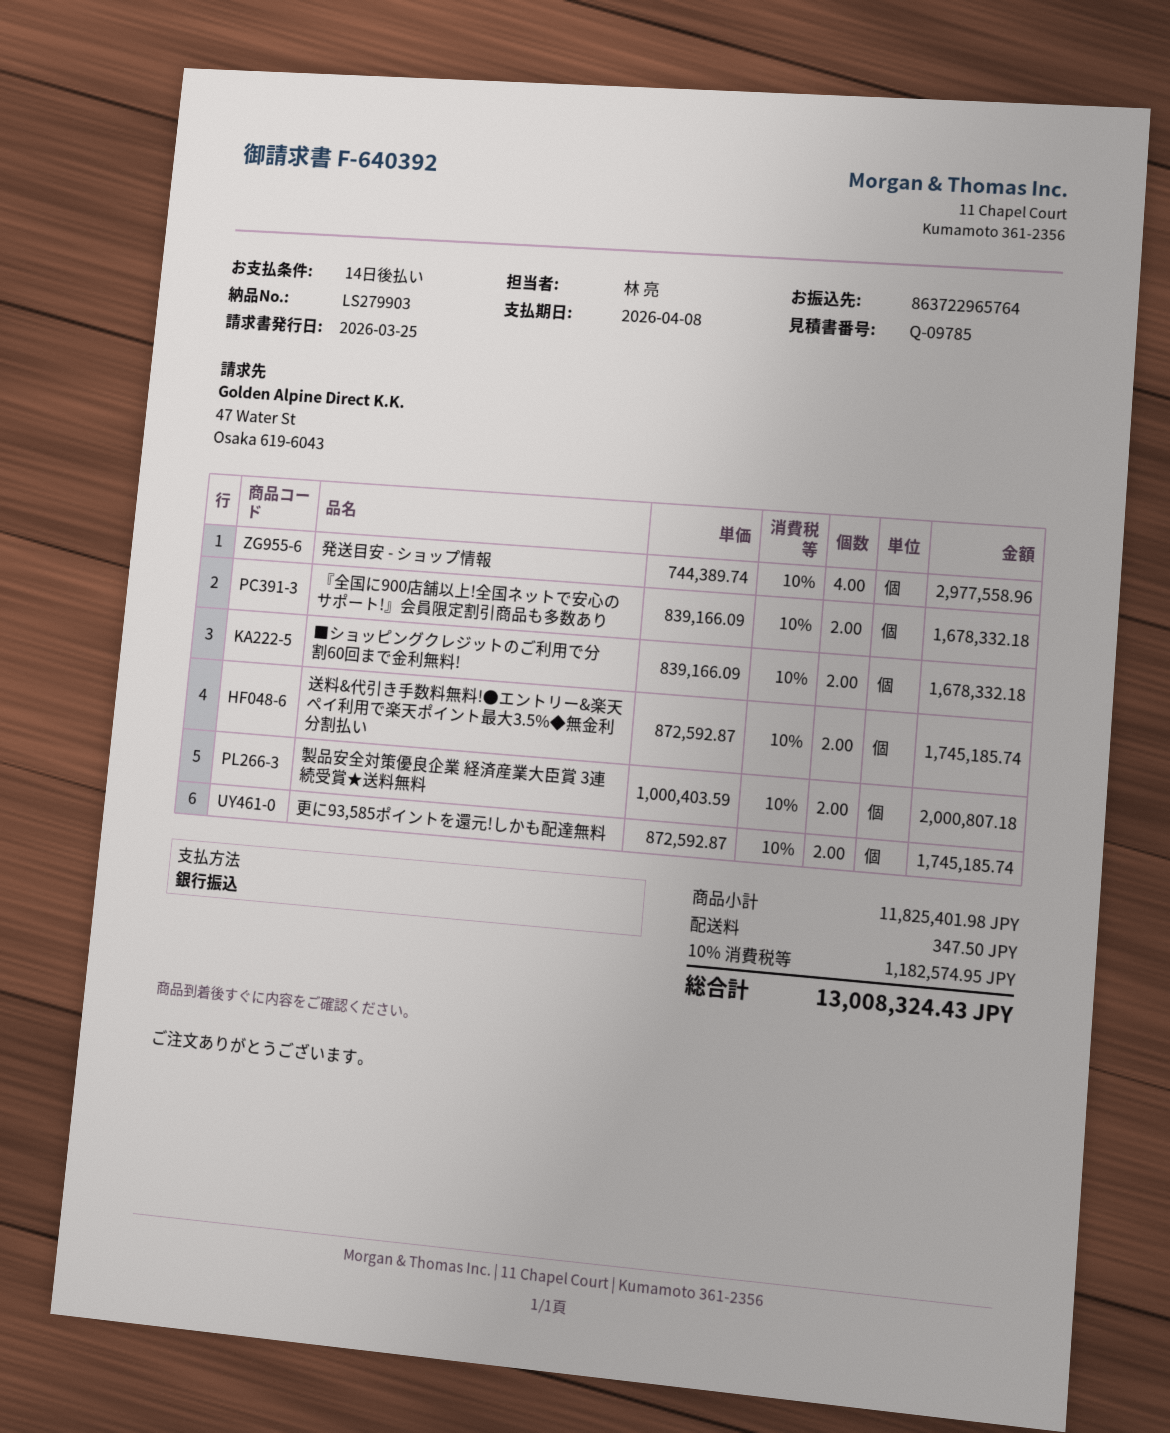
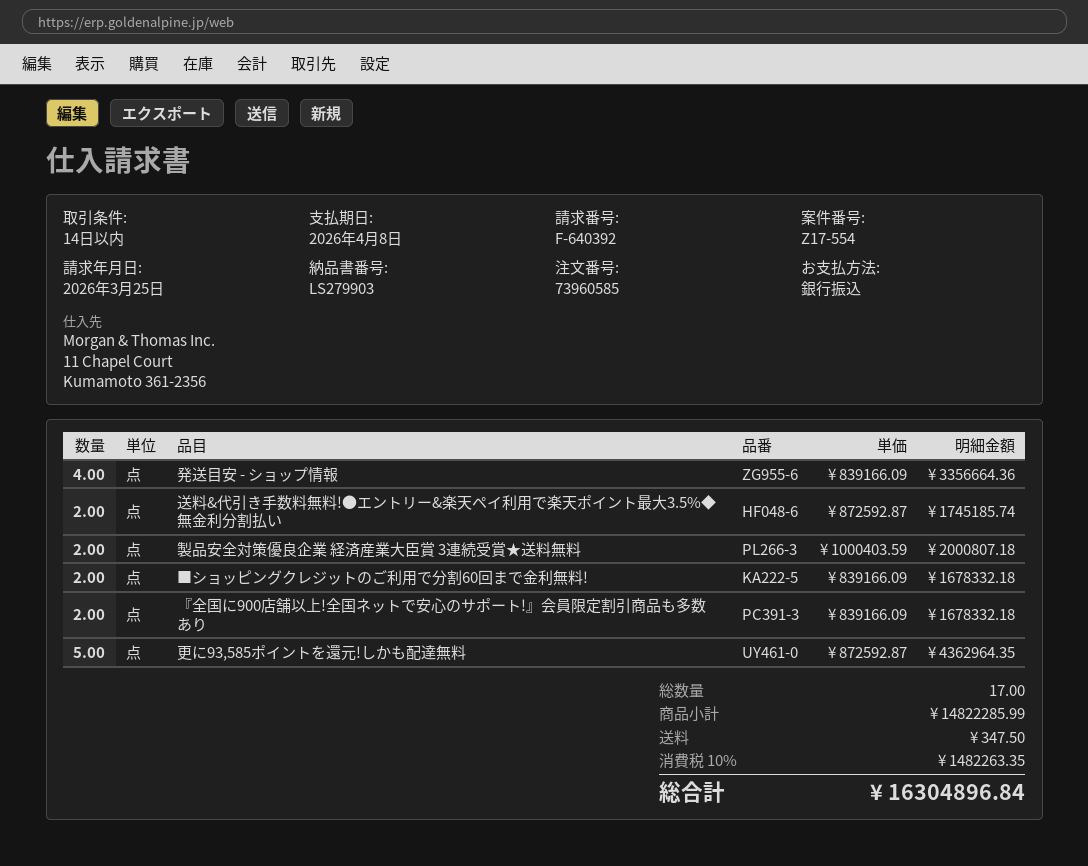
発送目安 - ショップ情報: 4 x 744389.74 = 2977558.96 -> 4 x 839166.09 = 3356664.36
更に93,585ポイントを還元!しかも配達無料: 2 x 872592.87 = 1745185.74 -> 5 x 872592.87 = 4362964.35
subtotal: 11825401.98 -> 14822285.99
tax: 10% = 1182574.95 -> 10% = 1482263.35
total: 13008324.43 -> 16304896.84

